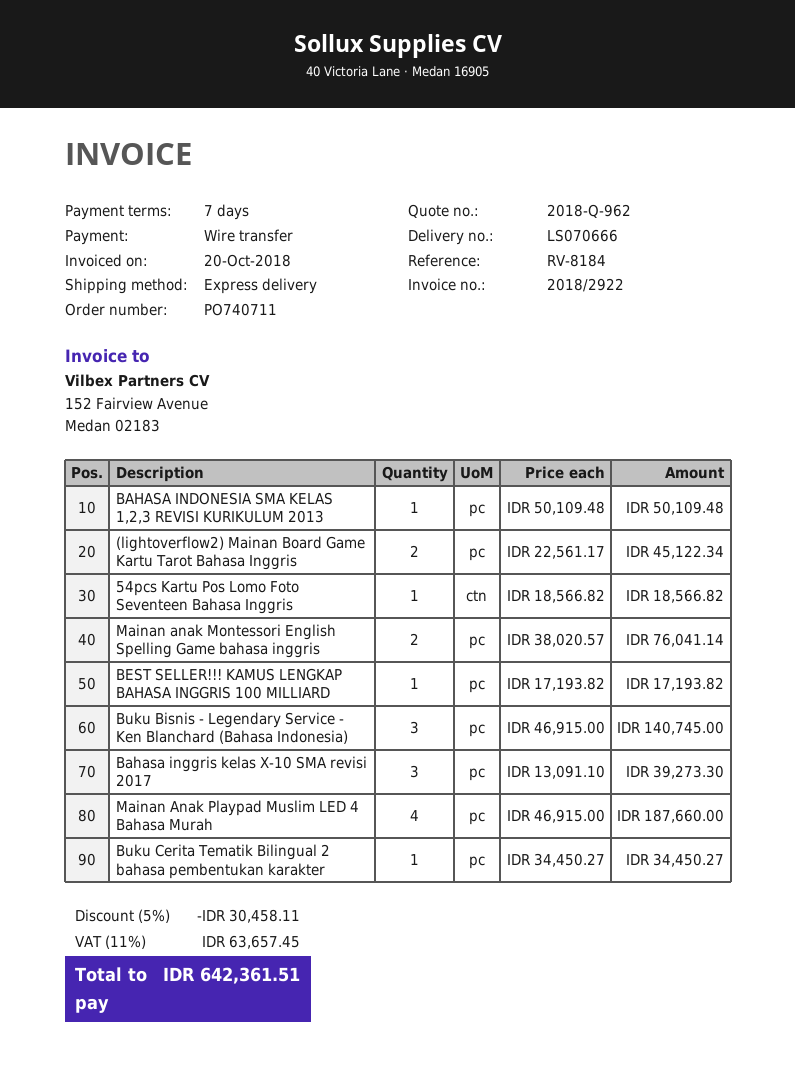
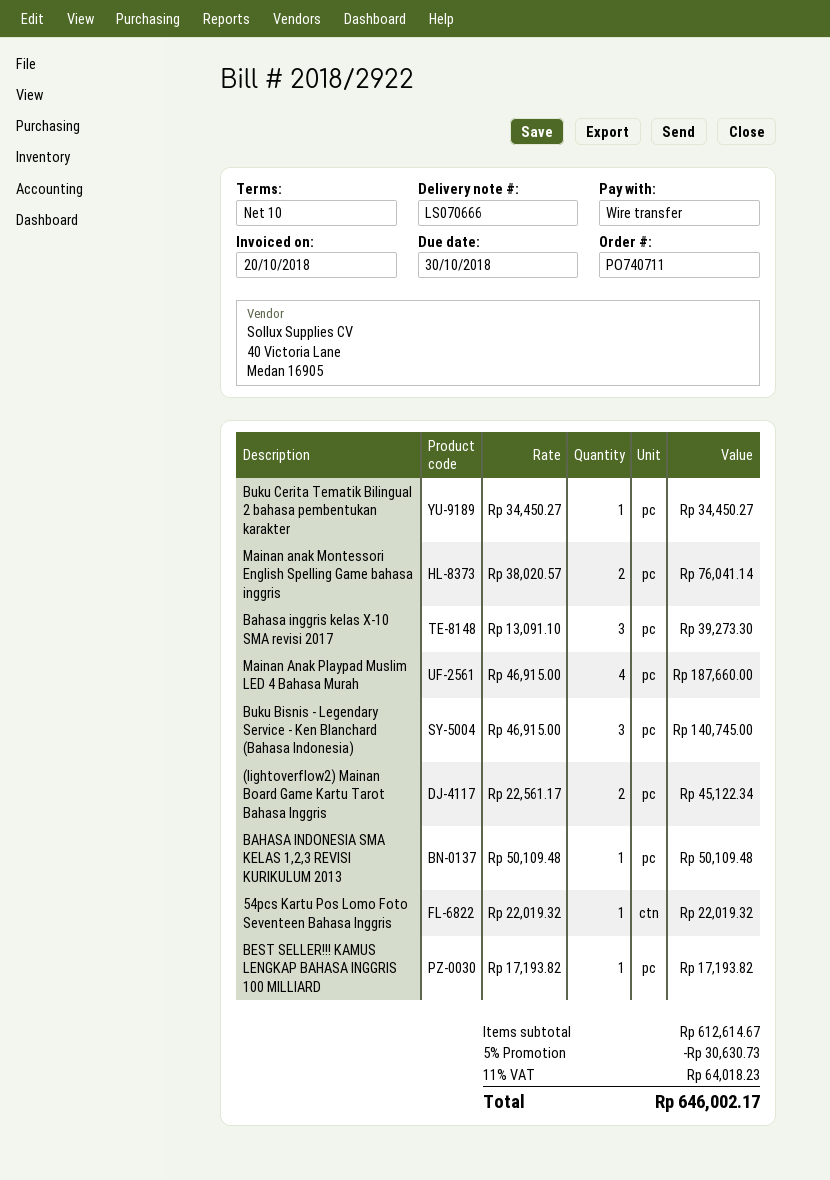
payment terms: 7 days -> 10 days
54pcs Kartu Pos Lomo Foto Seventeen Bahasa Inggris: 1 x 18566.82 = 18566.82 -> 1 x 22019.32 = 22019.32
discount: 5% = 30458.11 -> 5% = 30630.73
tax: 11% = 63657.45 -> 11% = 64018.23
total: 642361.51 -> 646002.17

